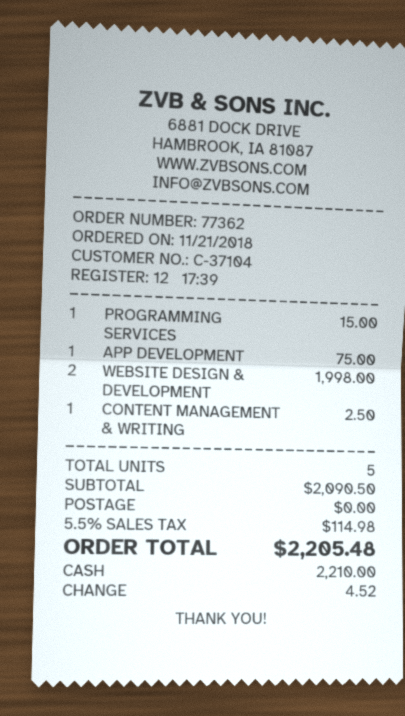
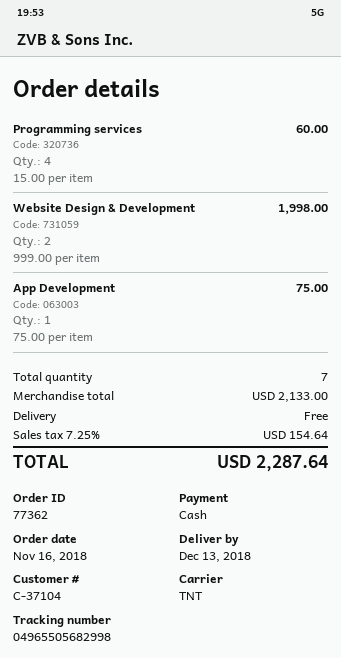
order date: 2018-11-21 -> 2018-11-16
PROGRAMMING SERVICES: 1 for 15.00 -> 4 for 60.00
CONTENT MANAGEMENT & WRITING: 1 for 2.50 -> none
total quantity: 5 -> 7
subtotal: 2090.50 -> 2133.00
tax: 5.5% = 114.98 -> 7.25% = 154.64
total: 2205.48 -> 2287.64

